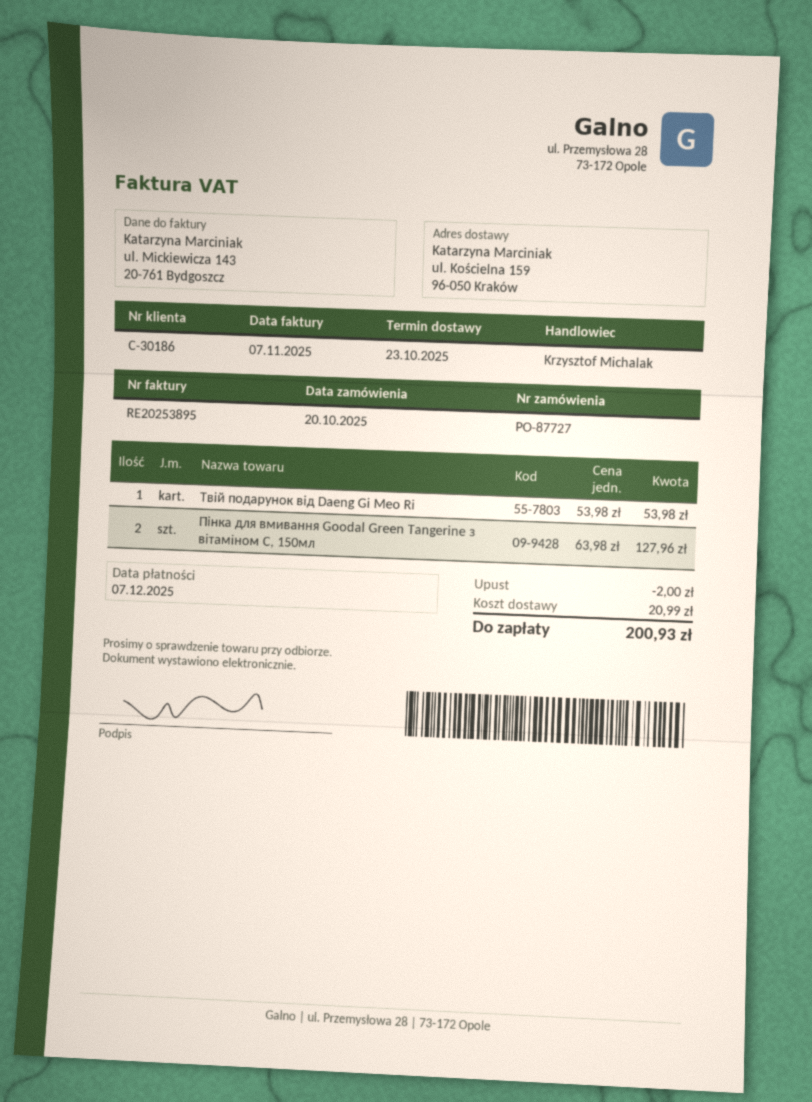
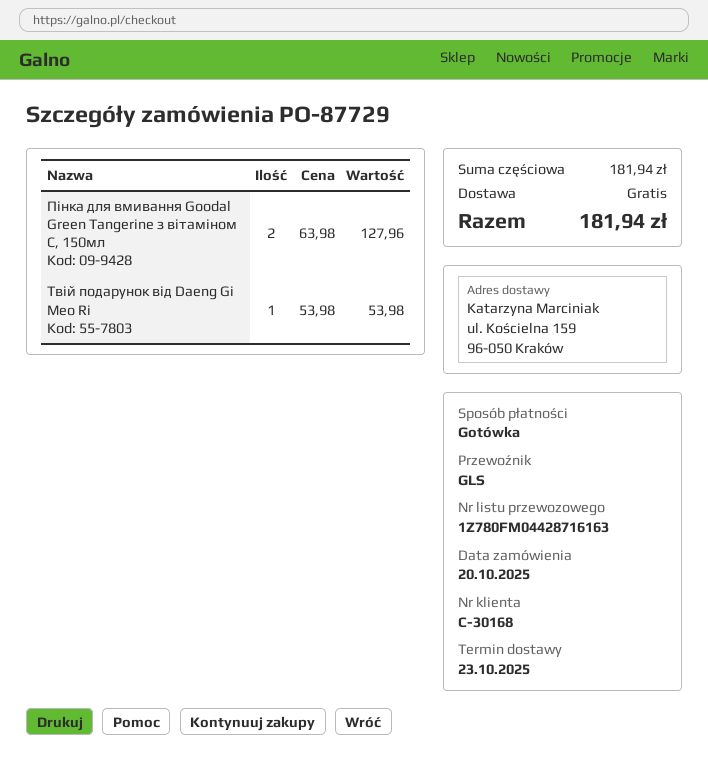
order number: PO-87727 -> PO-87729
customer number: C-30186 -> C-30168
discount: 2.00 -> none
shipping: 20.99 -> 0.00
total: 200.93 -> 181.94

